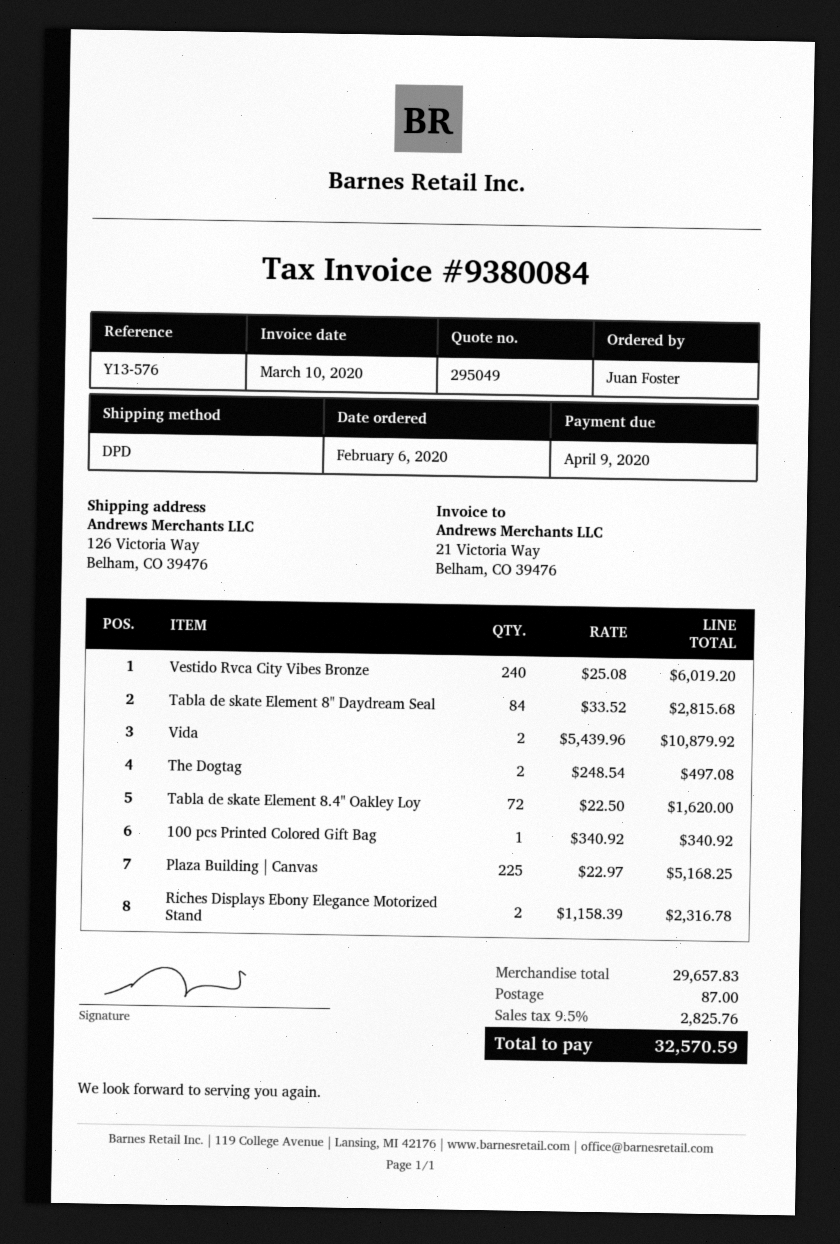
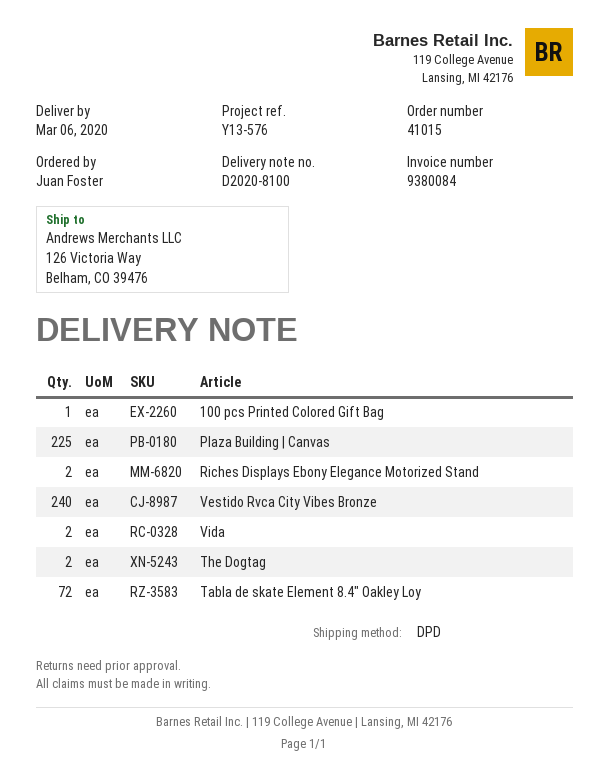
Tabla de skate Element 8" Daydream Seal: 84 -> none

